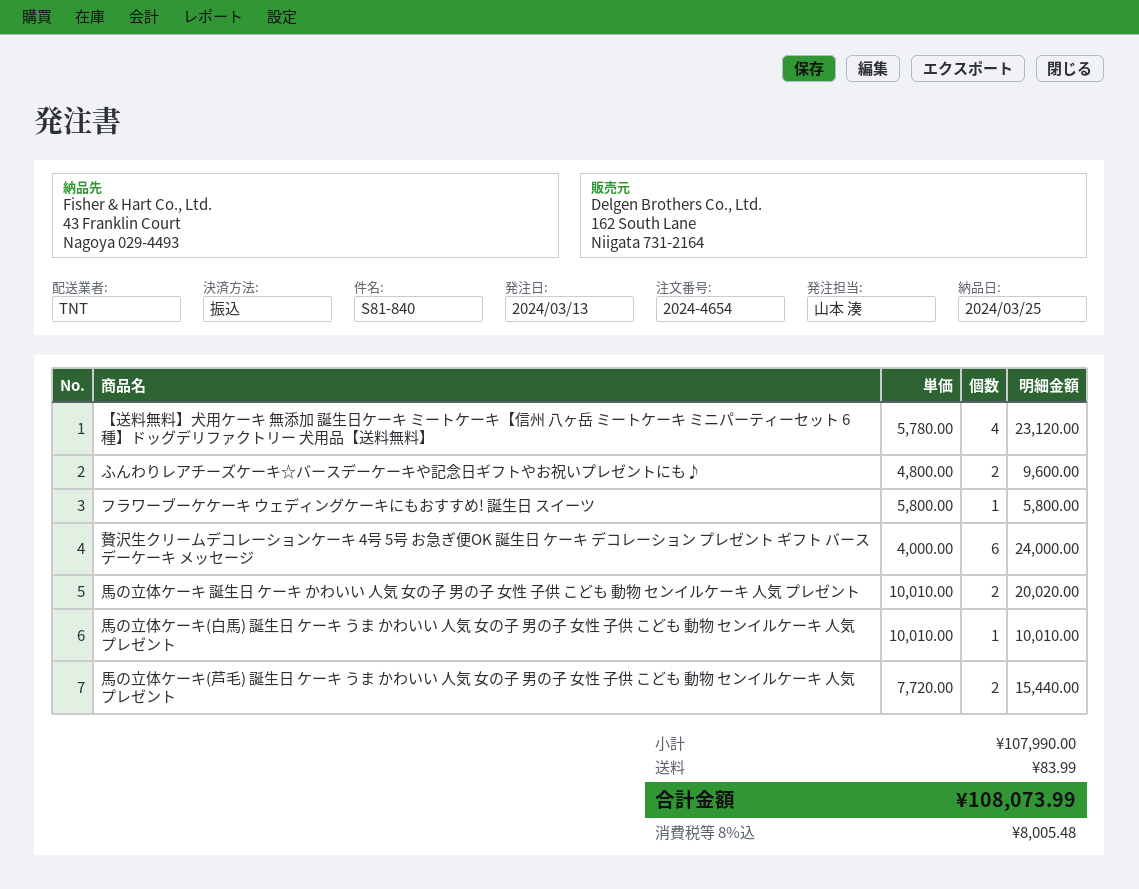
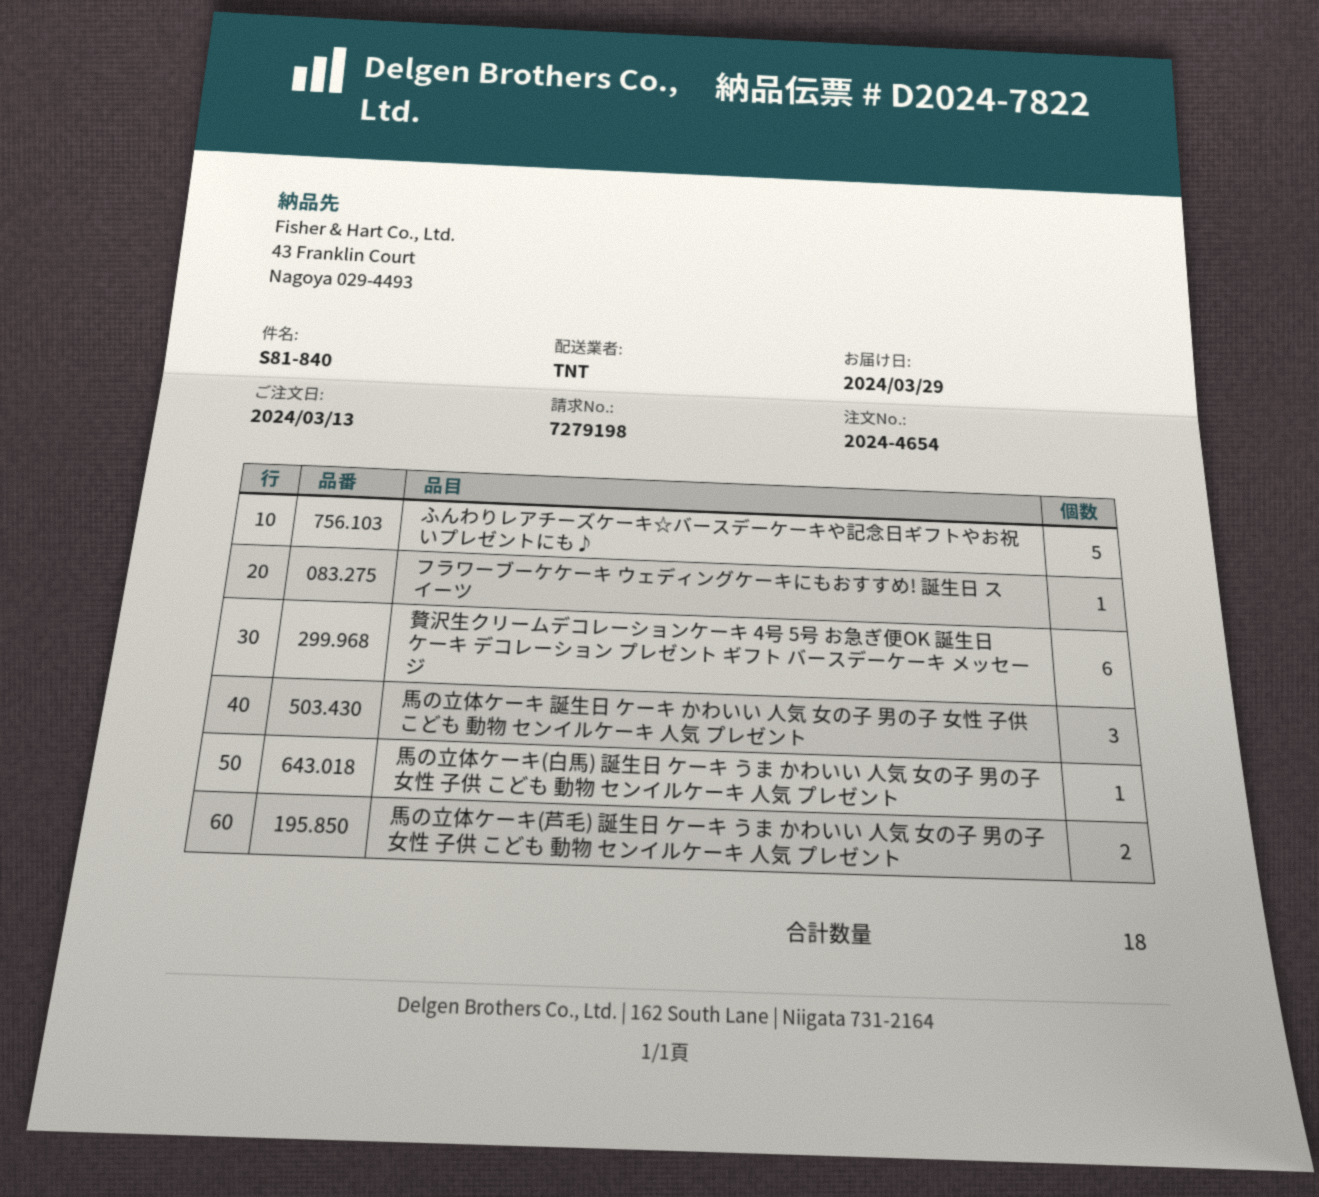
delivery date: 2024-03-25 -> 2024-03-29
【送料無料】犬用ケーキ 無添加 誕生日ケーキ ミートケーキ【信州 八ヶ岳 ミートケーキ ミニパーティーセット 6種】ドッグデリファクトリー 犬用品【送料無料】: 4 -> none
ふんわりレアチーズケーキ☆バースデーケーキや記念日ギフトやお祝いプレゼントにも♪: 2 -> 5
馬の立体ケーキ 誕生日 ケーキ かわいい 人気 女の子 男の子 女性 子供 こども 動物 センイルケーキ 人気 プレゼント: 2 -> 3

